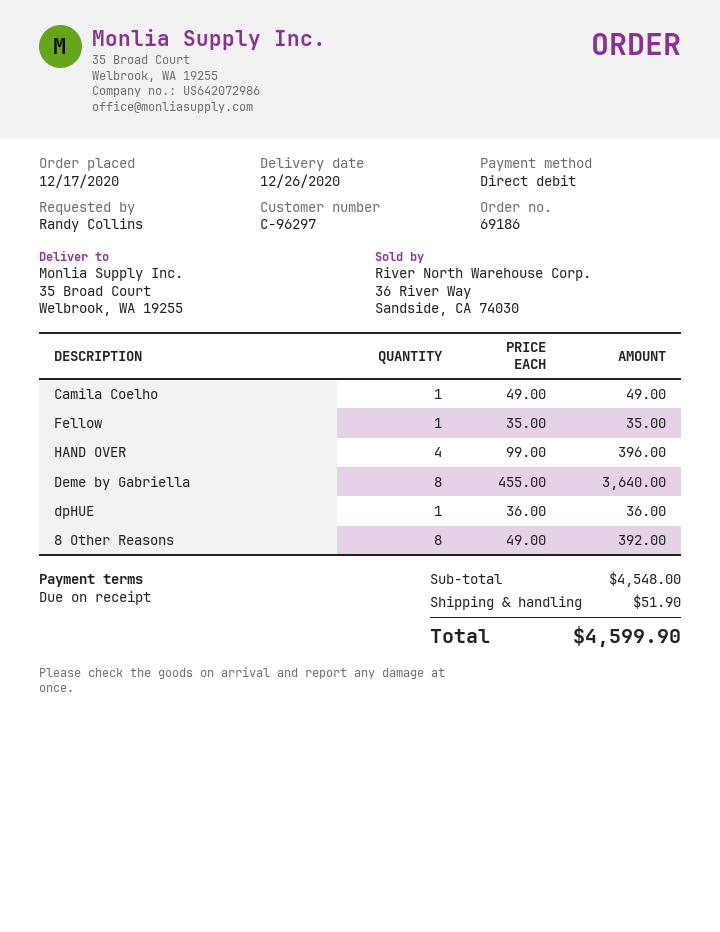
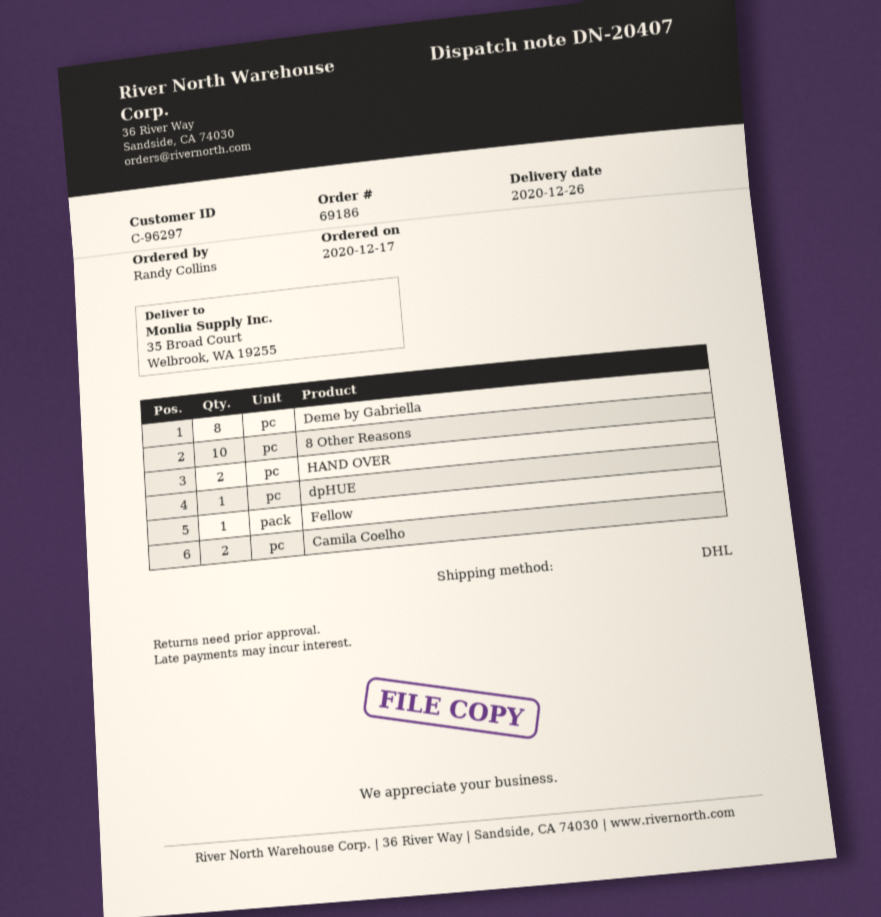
Camila Coelho: 1 -> 2
HAND OVER: 4 -> 2
8 Other Reasons: 8 -> 10

